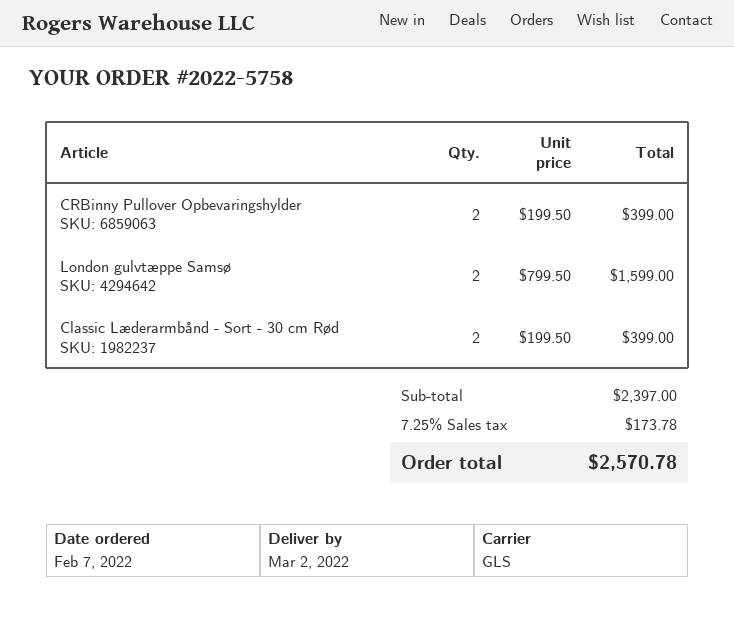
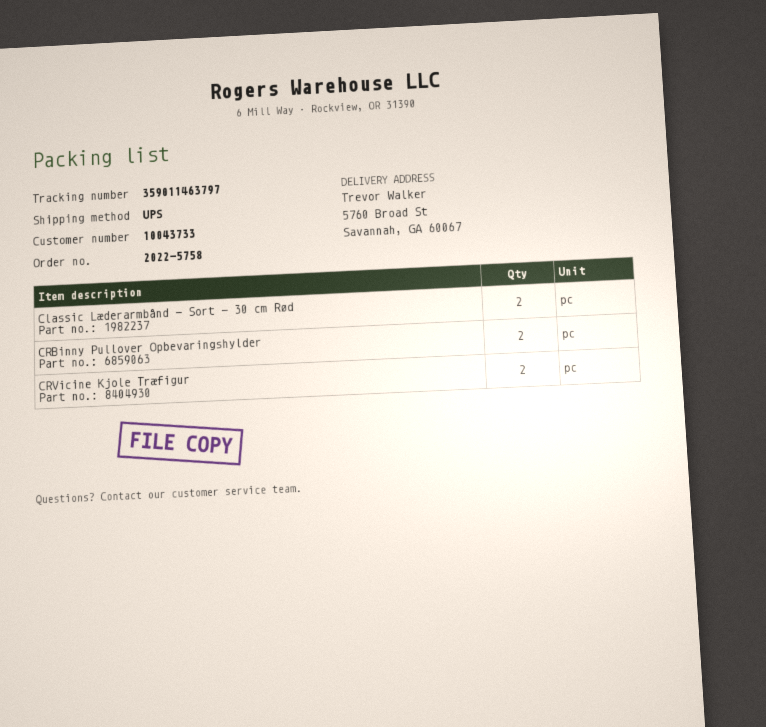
shipping method: GLS -> UPS
London gulvtæppe Samsø: 2 -> none
CRVicine Kjole Træfigur: none -> 2

